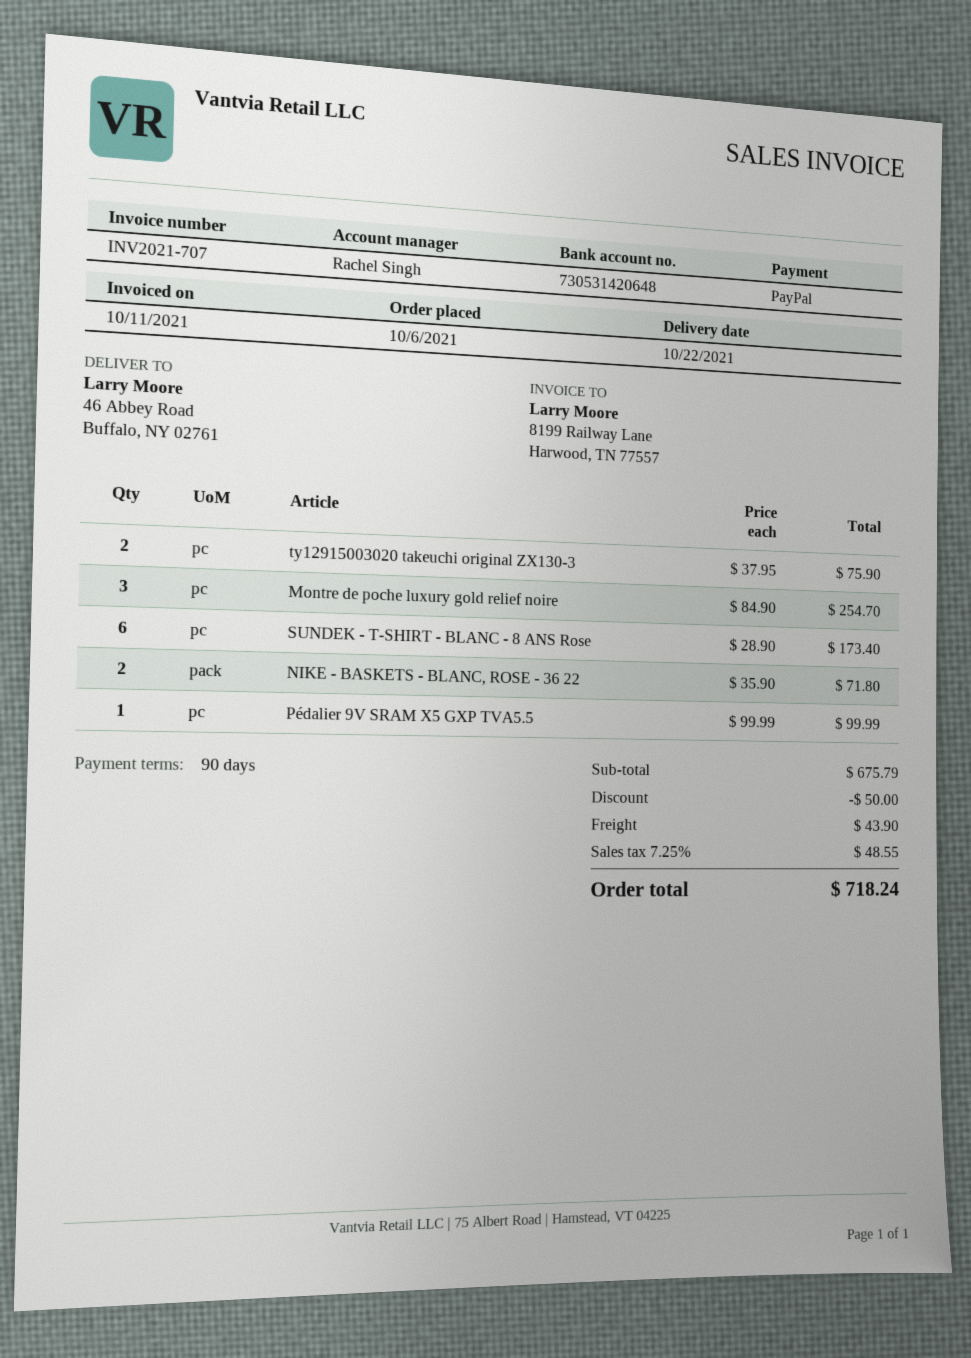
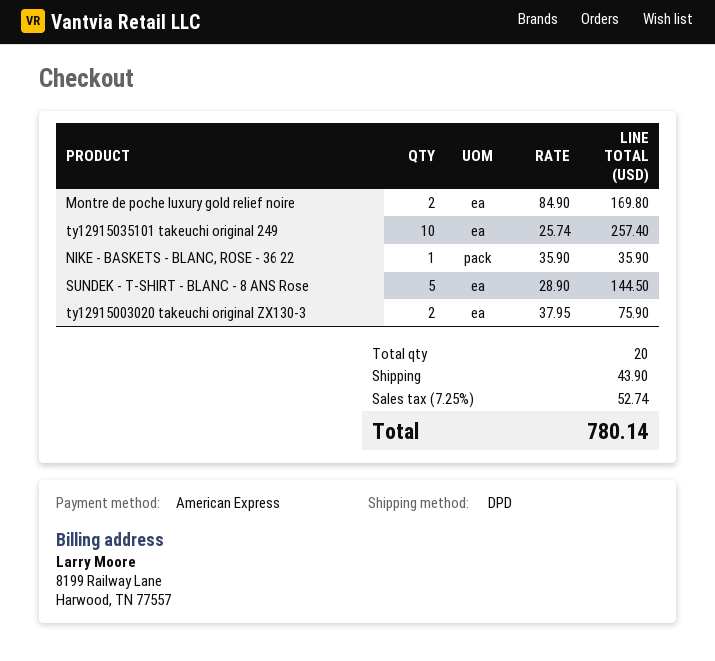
payment method: PayPal -> American Express
Montre de poche luxury gold relief noire: 3 x 84.90 = 254.70 -> 2 x 84.90 = 169.80
SUNDEK - T-SHIRT - BLANC - 8 ANS Rose: 6 x 28.90 = 173.40 -> 5 x 28.90 = 144.50
NIKE - BASKETS - BLANC, ROSE - 36 22: 2 x 35.90 = 71.80 -> 1 x 35.90 = 35.90
Pédalier 9V SRAM X5 GXP TVA5.5: 1 x 99.99 = 99.99 -> none
ty12915035101 takeuchi original 249: none -> 10 x 25.74 = 257.40
discount: 50.00 -> none
tax: 7.25% = 48.55 -> 7.25% = 52.74
total: 718.24 -> 780.14

